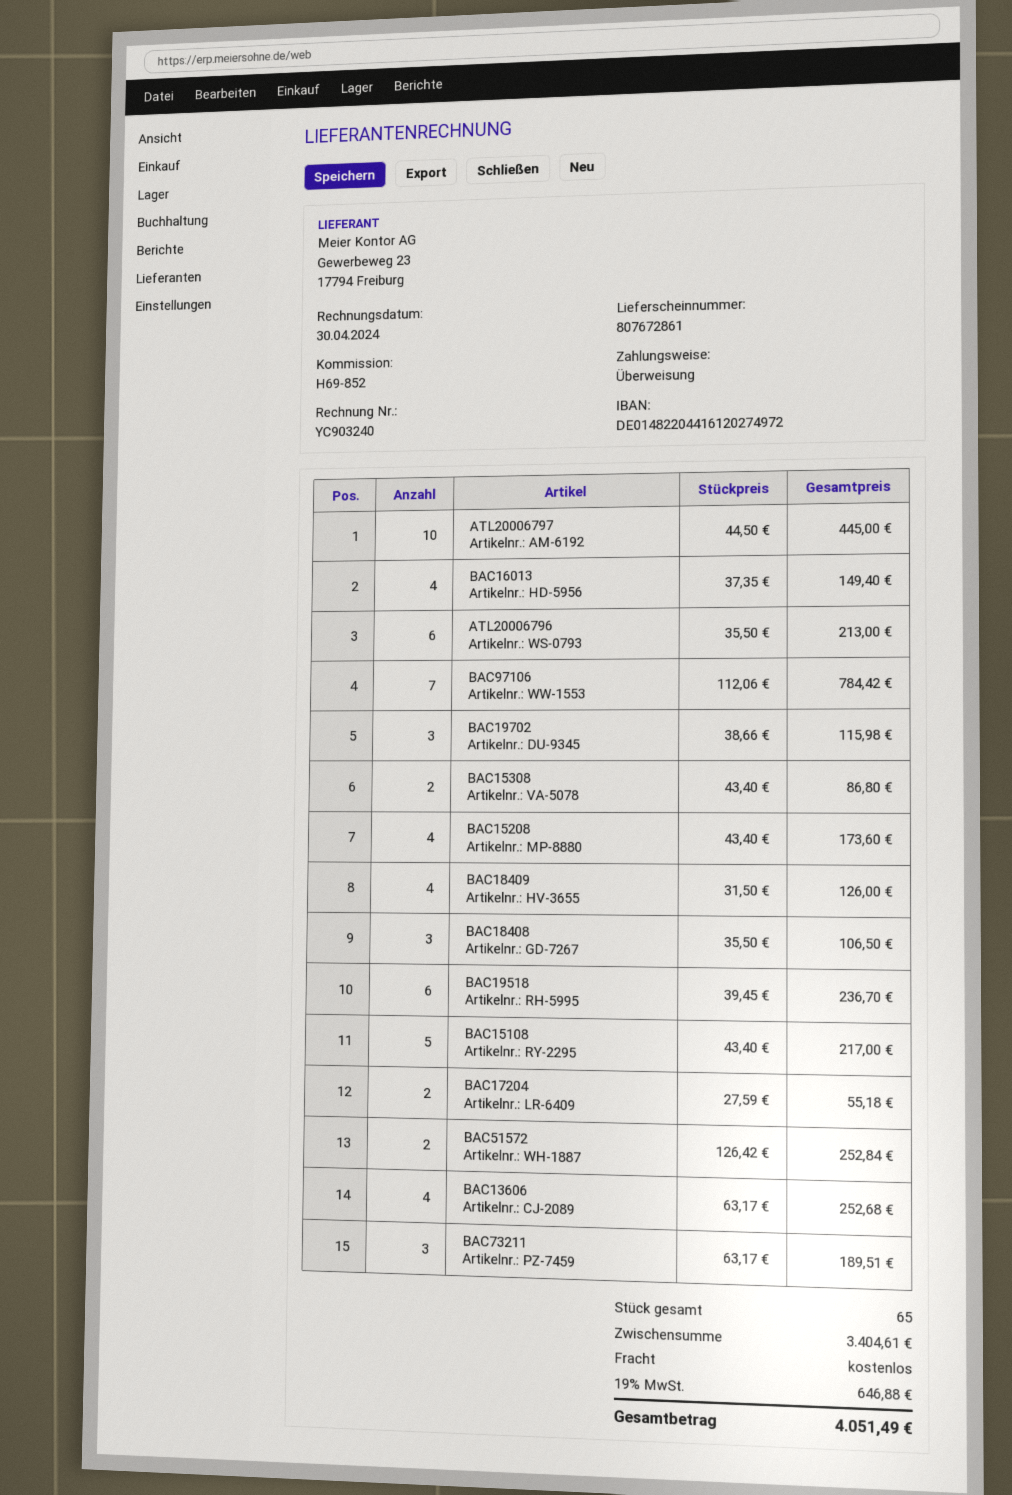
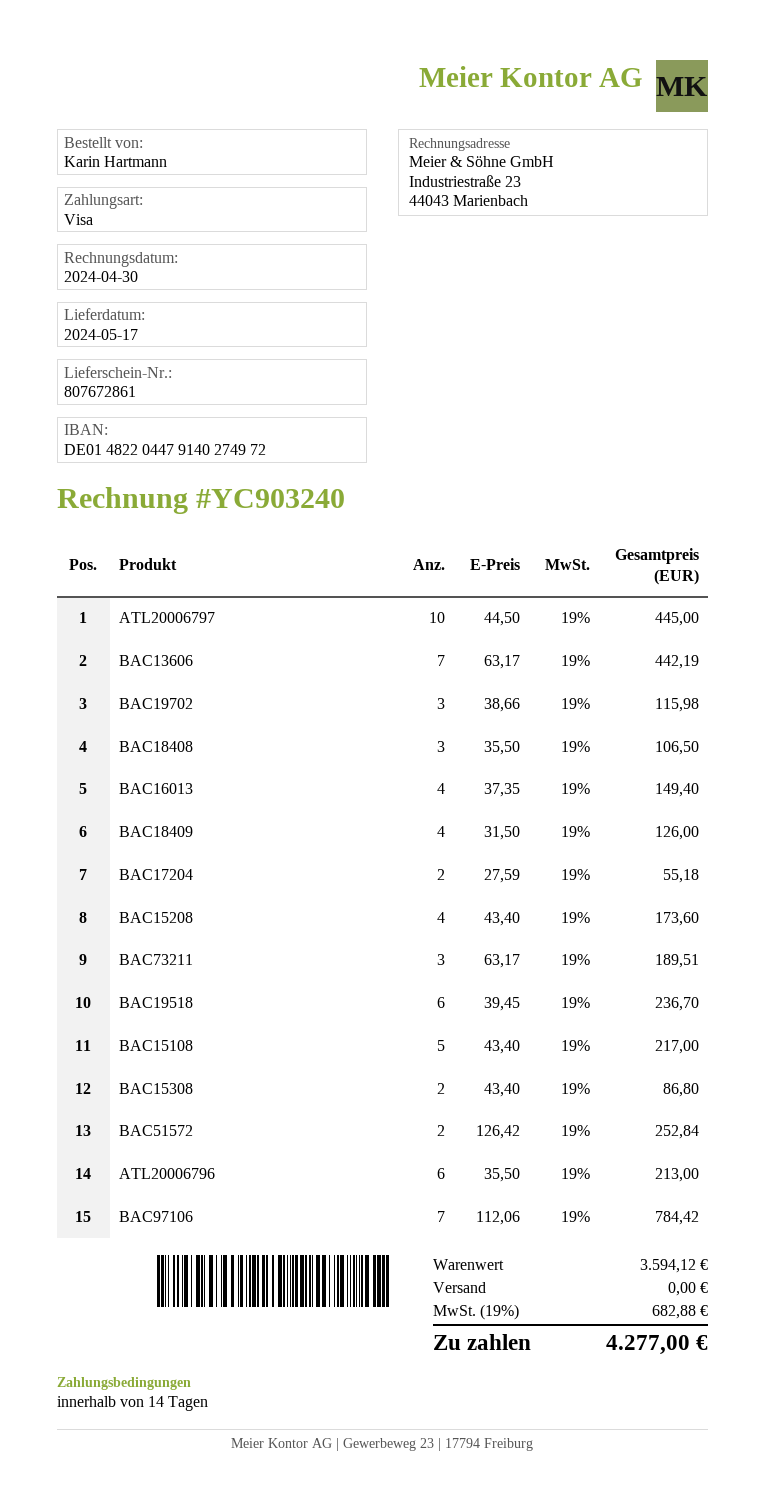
payment method: bank transfer -> Visa
bank account: DE01482204416120274972 -> DE01482204479140274972
BAC13606: 4 x 63.17 = 252.68 -> 7 x 63.17 = 442.19
subtotal: 3404.61 -> 3594.12
tax: 19% = 646.88 -> 19% = 682.88
total: 4051.49 -> 4277.00

